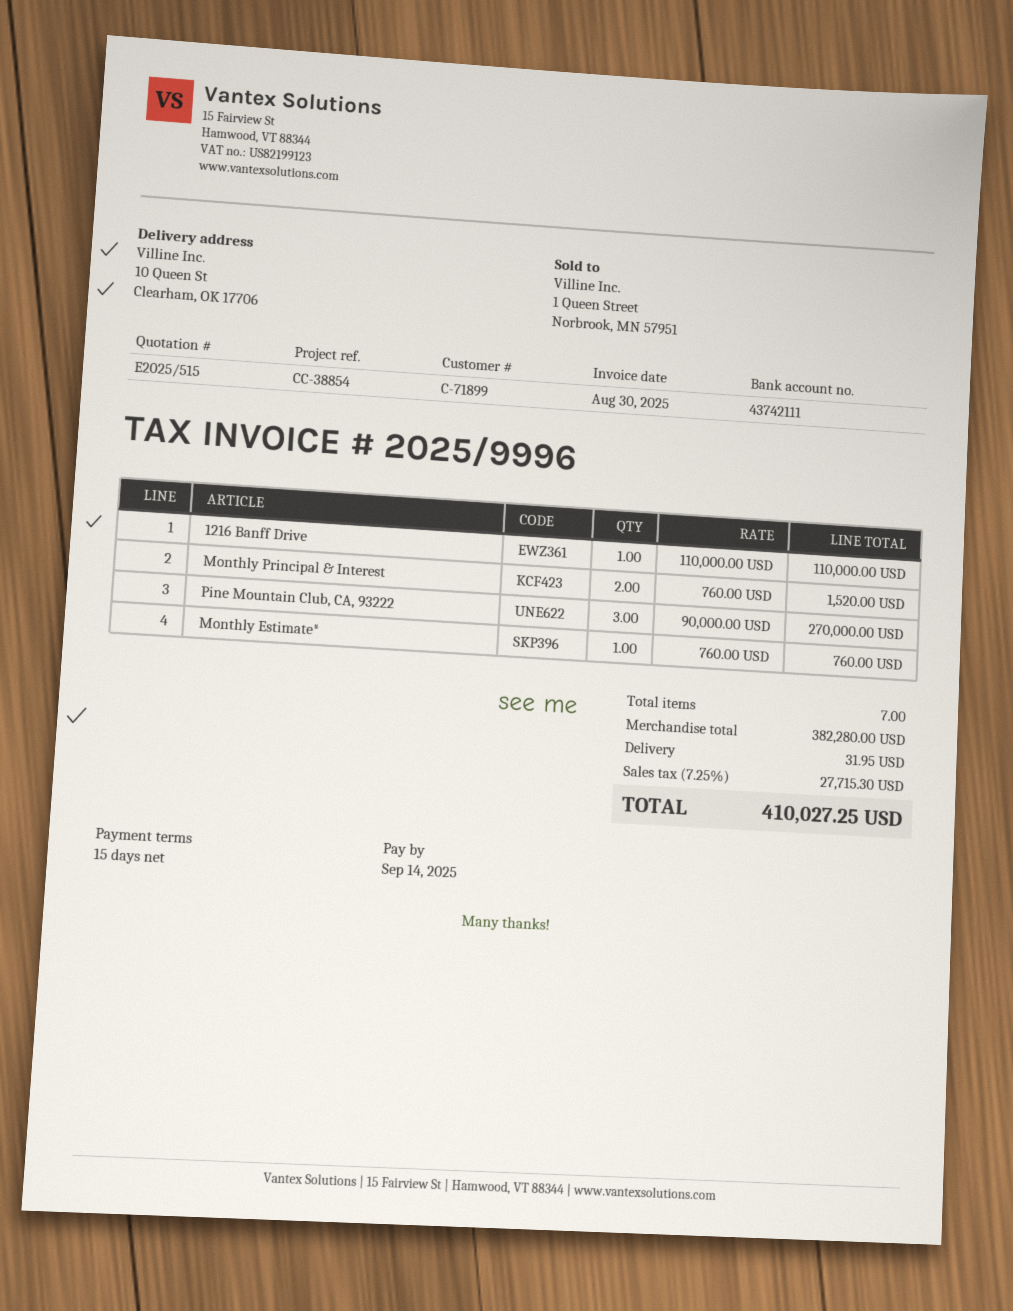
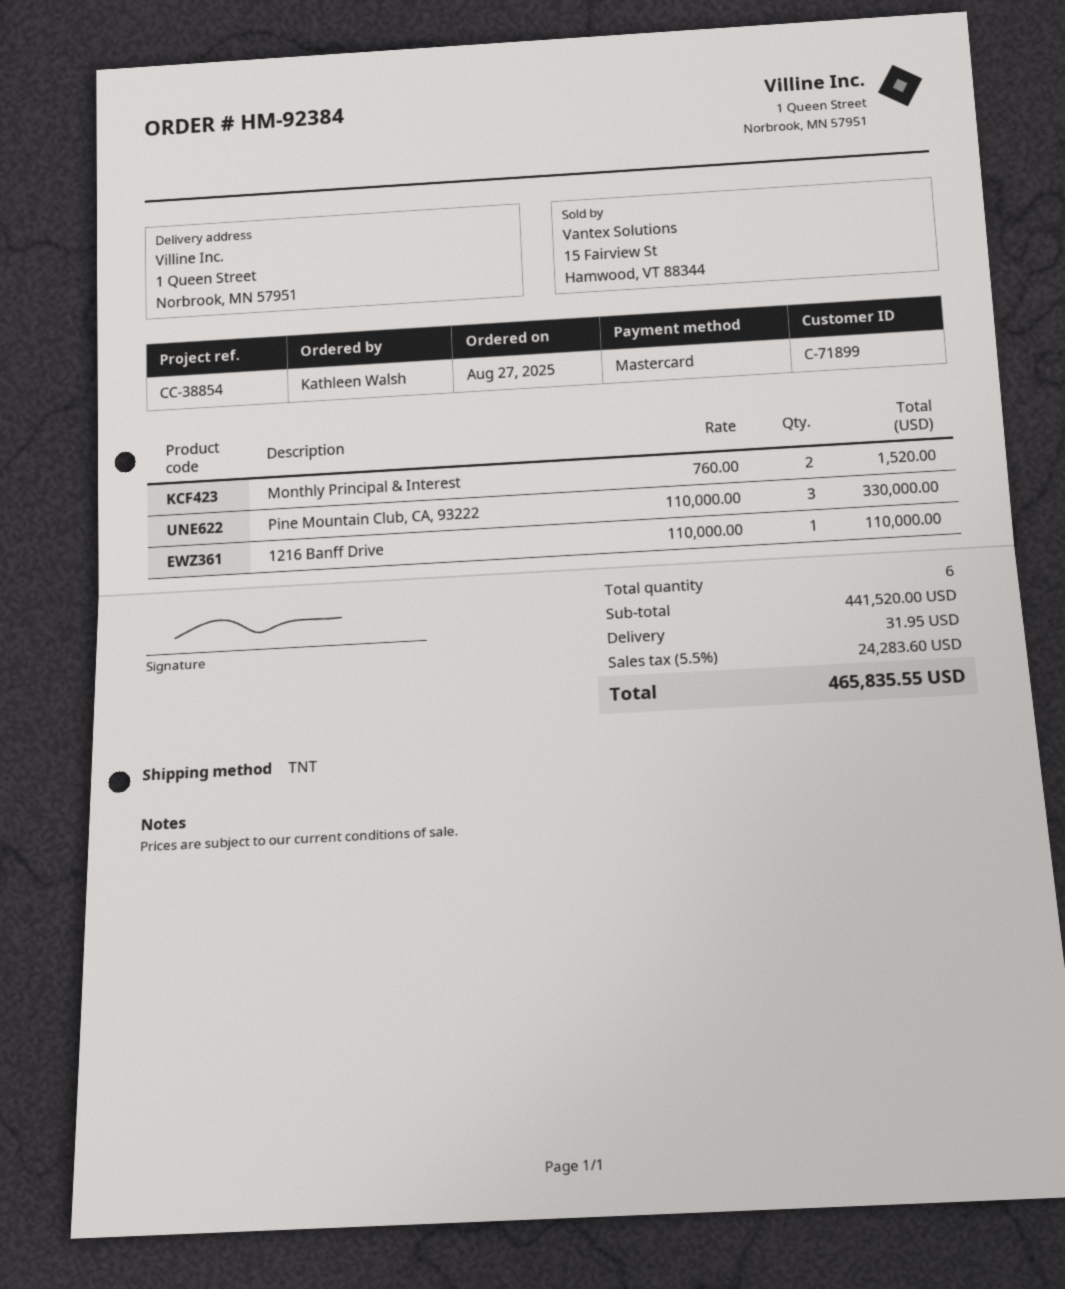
ship to: 10 Queen St, Clearham, OK 17706 -> 1 Queen Street, Norbrook, MN 57951
Pine Mountain Club, CA, 93222: 3 x 90000.00 = 270000.00 -> 3 x 110000.00 = 330000.00
Monthly Estimate*: 1 x 760.00 = 760.00 -> none
total quantity: 7 -> 6
subtotal: 382280.00 -> 441520.00
tax: 7.25% = 27715.30 -> 5.5% = 24283.60
total: 410027.25 -> 465835.55

